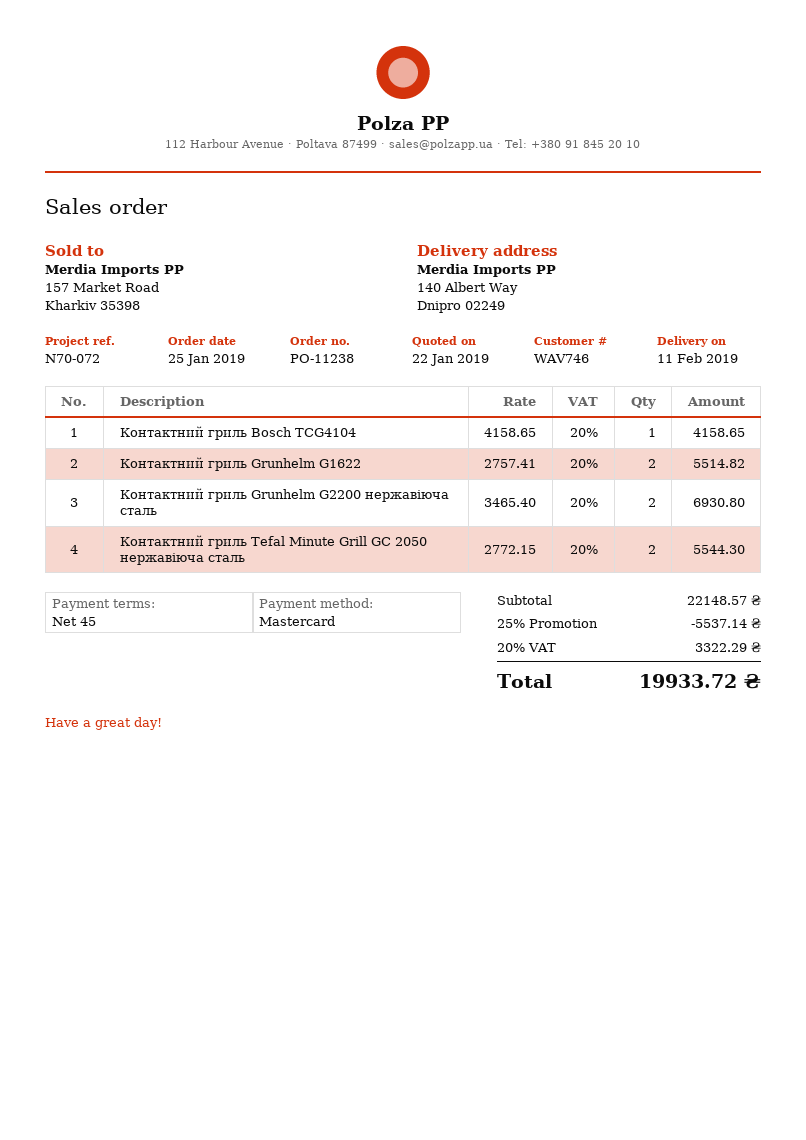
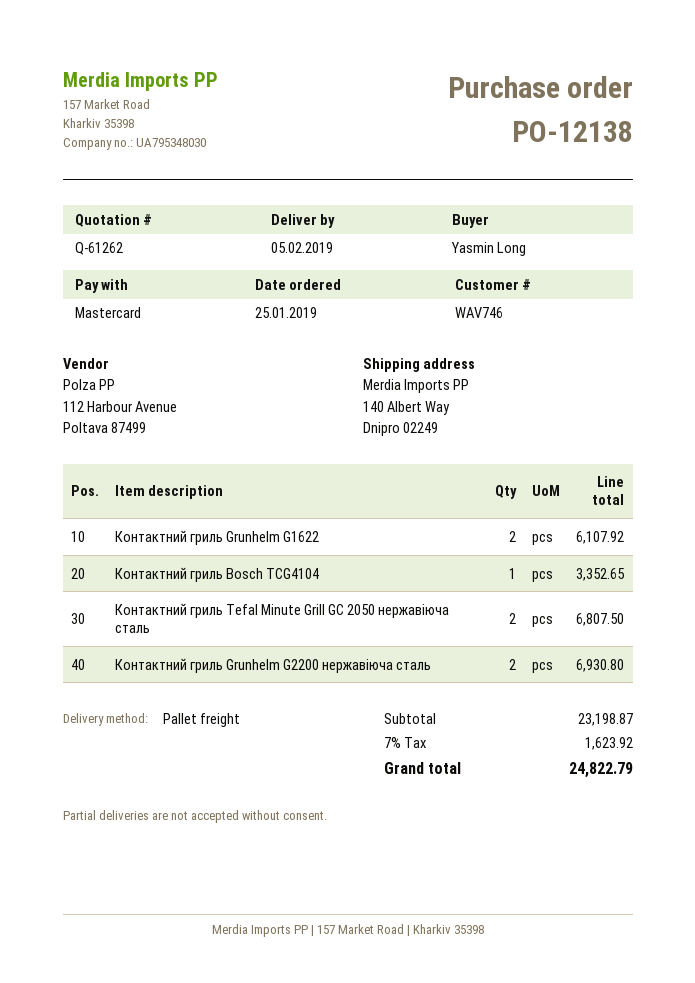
order number: PO-11238 -> PO-12138
delivery date: 2019-02-11 -> 2019-02-05
Контактний гриль Bosch TCG4104: 1 for 4158.65 -> 1 for 3352.65
Контактний гриль Grunhelm G1622: 2 for 5514.82 -> 2 for 6107.92
Контактний гриль Tefal Minute Grill GC 2050 нержавіюча сталь: 2 for 5544.30 -> 2 for 6807.50
subtotal: 22148.57 -> 23198.87
discount: 25% = 5537.14 -> none
tax: 20% = 3322.29 -> 7% = 1623.92
total: 19933.72 -> 24822.79

